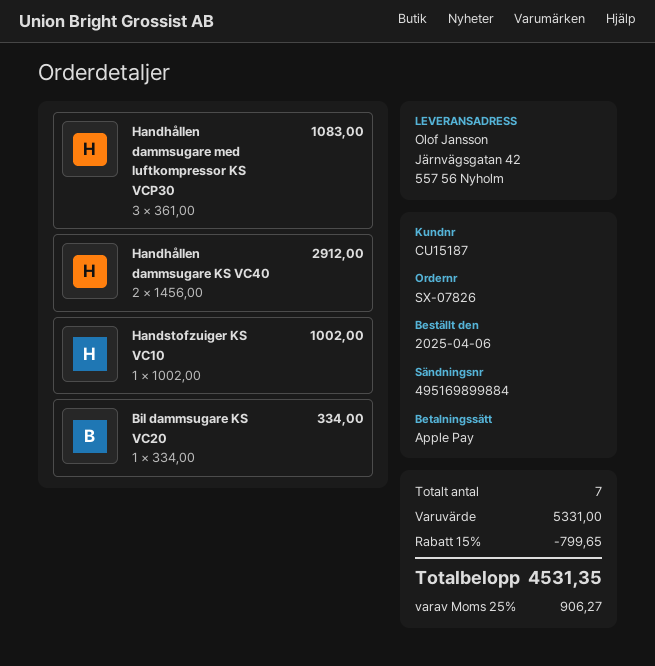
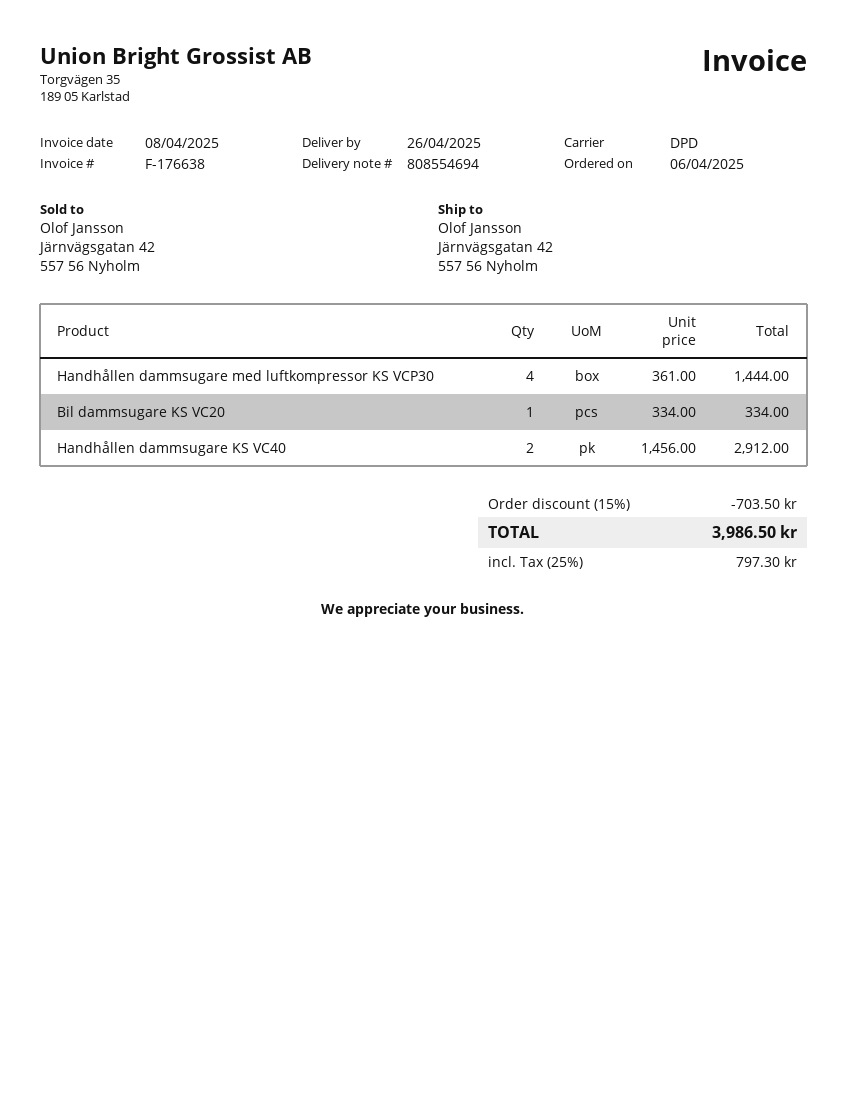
Handhållen dammsugare med luftkompressor KS VCP30: 3 x 361.00 = 1083.00 -> 4 x 361.00 = 1444.00
Handstofzuiger KS VC10: 1 x 1002.00 = 1002.00 -> none
discount: 15% = 799.65 -> 15% = 703.50
tax: 25% = 906.27 -> 25% = 797.30
total: 4531.35 -> 3986.50

